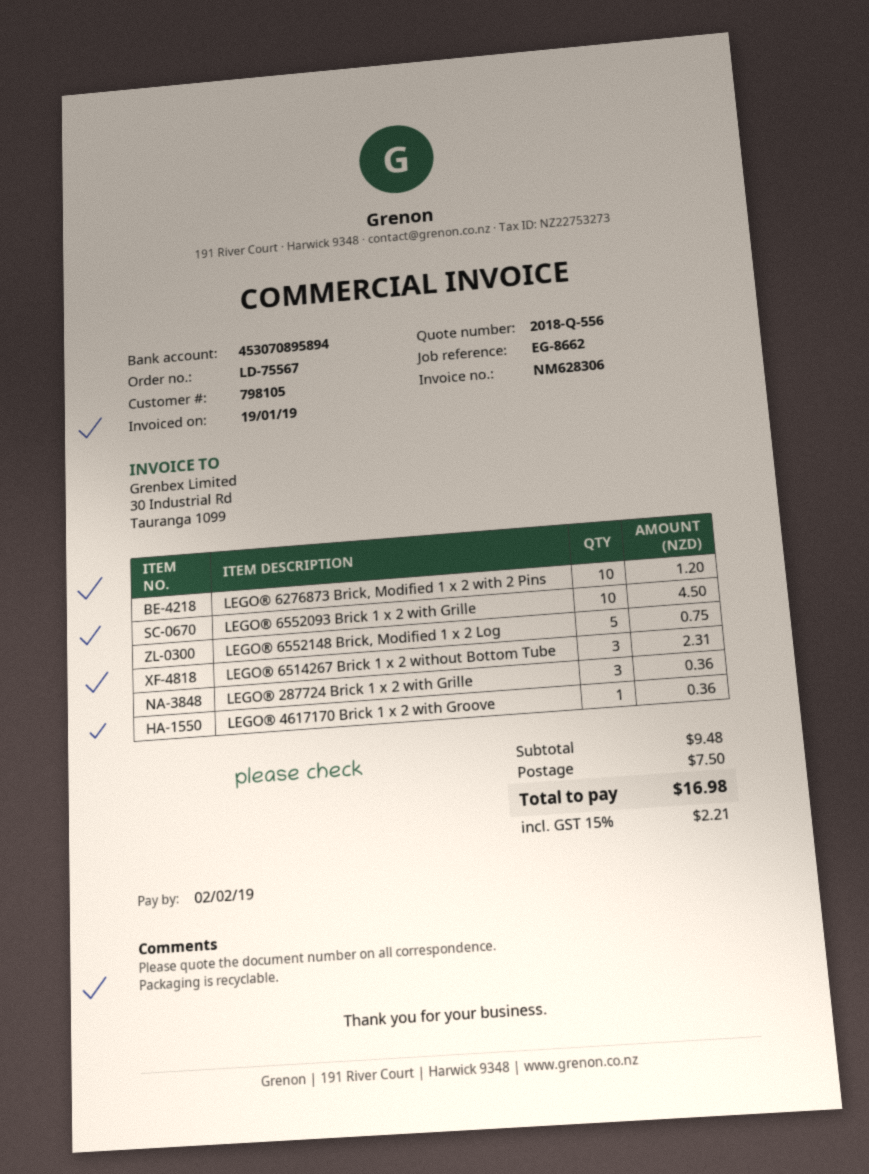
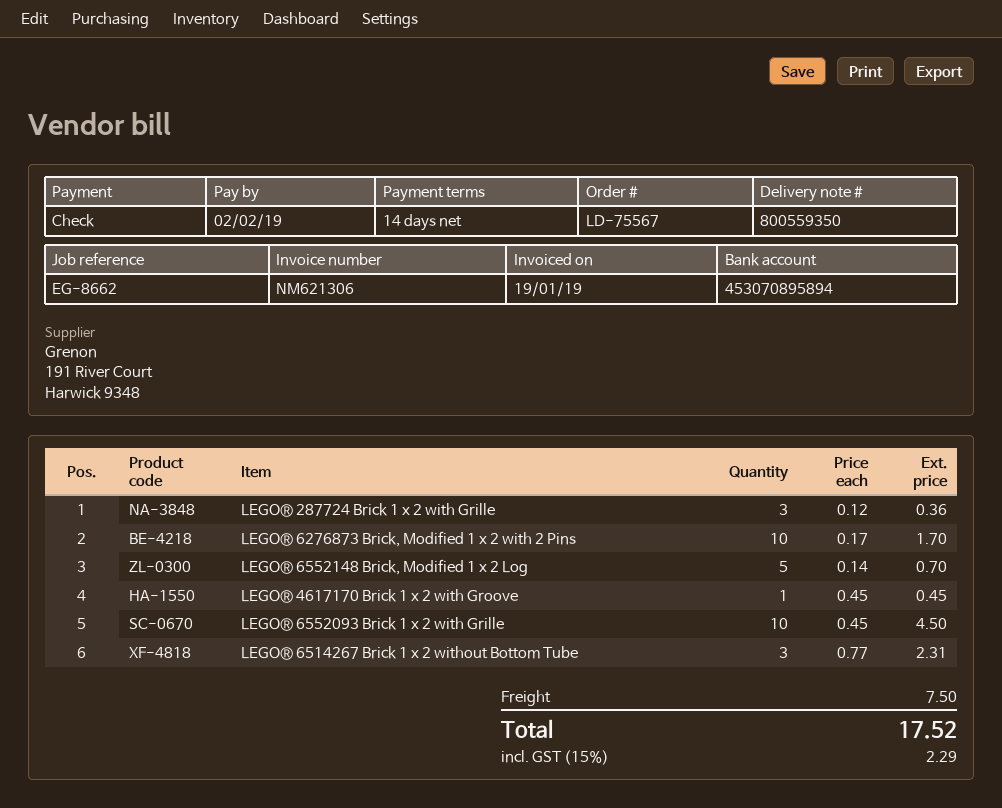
invoice number: NM628306 -> NM621306
LEGO® 6276873 Brick, Modified 1 x 2 with 2 Pins: 10 for 1.20 -> 10 for 1.70
LEGO® 6552148 Brick, Modified 1 x 2 Log: 5 for 0.75 -> 5 for 0.70
LEGO® 4617170 Brick 1 x 2 with Groove: 1 for 0.36 -> 1 for 0.45
tax: 15% = 2.21 -> 15% = 2.29
total: 16.98 -> 17.52

